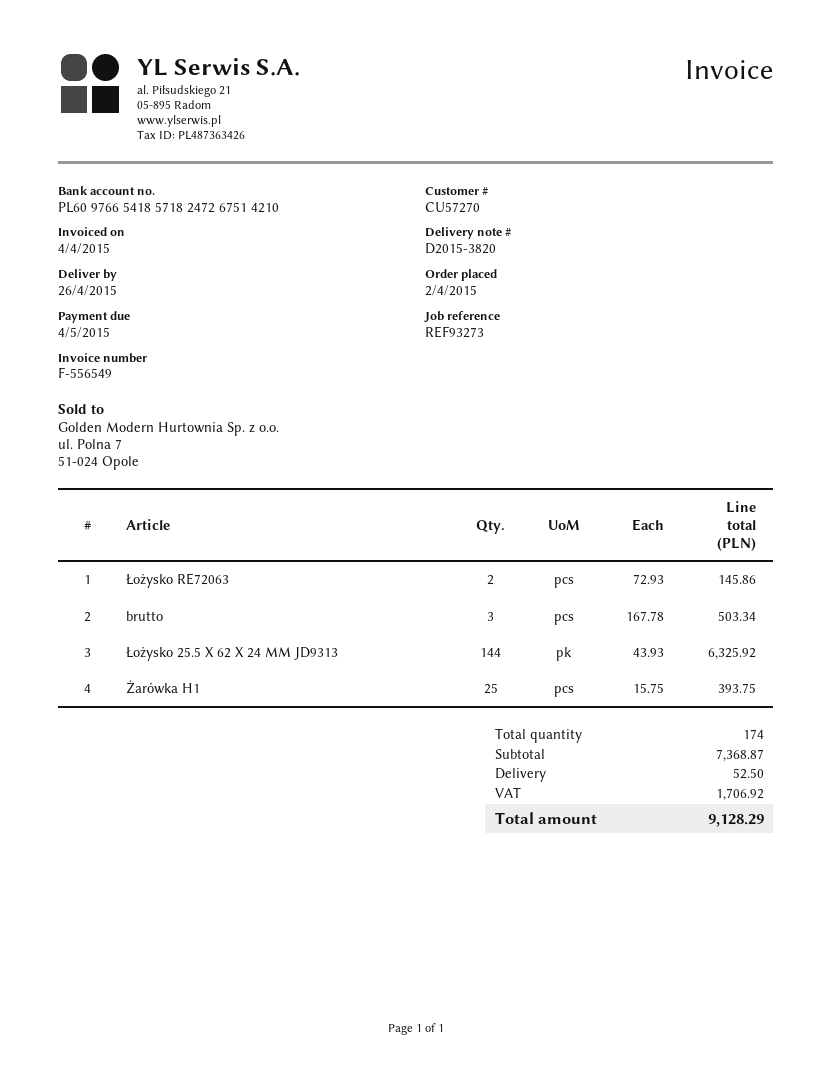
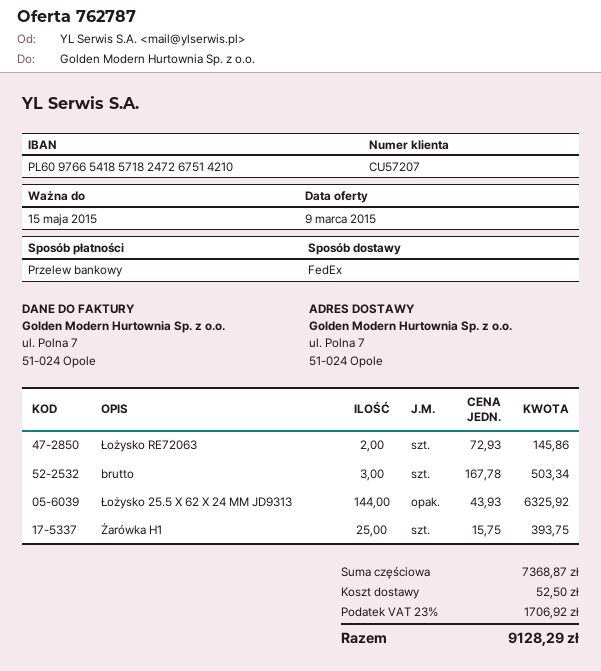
customer number: CU57270 -> CU57207

